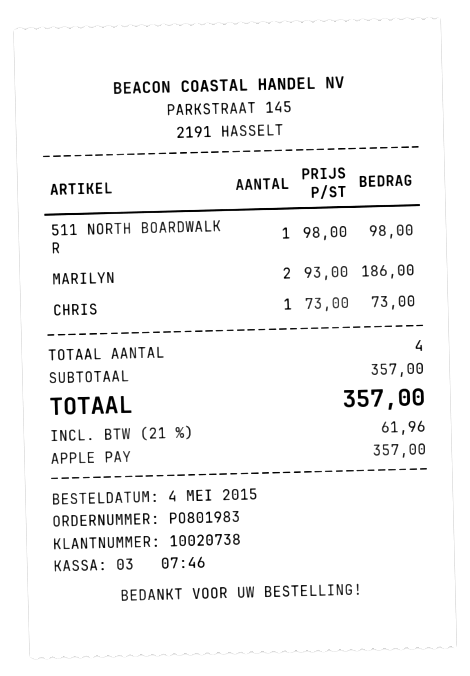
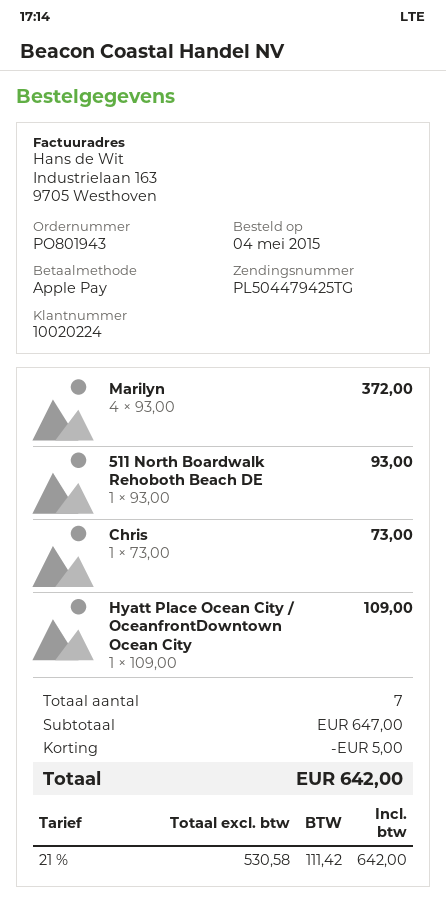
order number: PO801983 -> PO801943
customer number: 10020738 -> 10020224
511 NORTH BOARDWALK R: 1 x 98.00 = 98.00 -> 1 x 93.00 = 93.00
MARILYN: 2 x 93.00 = 186.00 -> 4 x 93.00 = 372.00
Hyatt Place Ocean City / OceanfrontDowntown Ocean City: none -> 1 x 109.00 = 109.00
total quantity: 4 -> 7
subtotal: 357.00 -> 647.00
discount: none -> 5.00
tax: 21% = 61.96 -> 21% = 111.42
total: 357.00 -> 642.00

